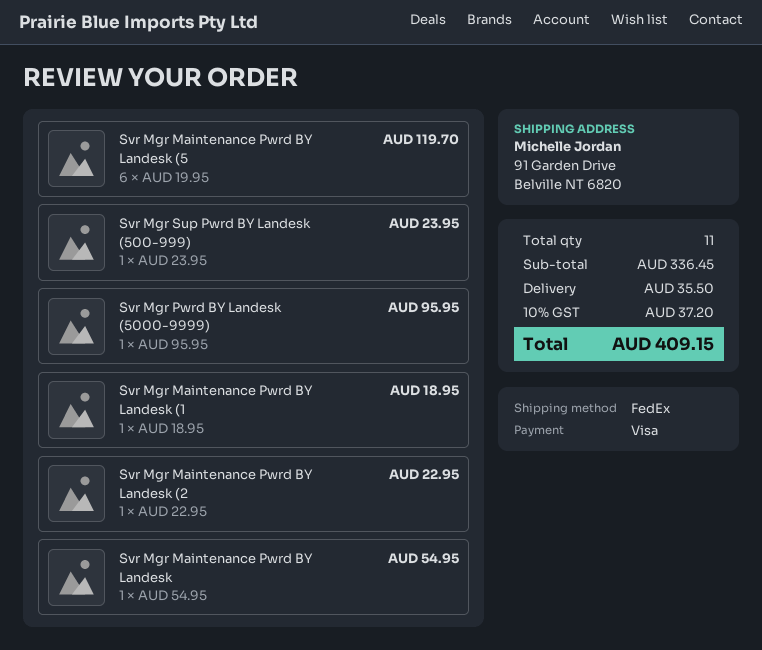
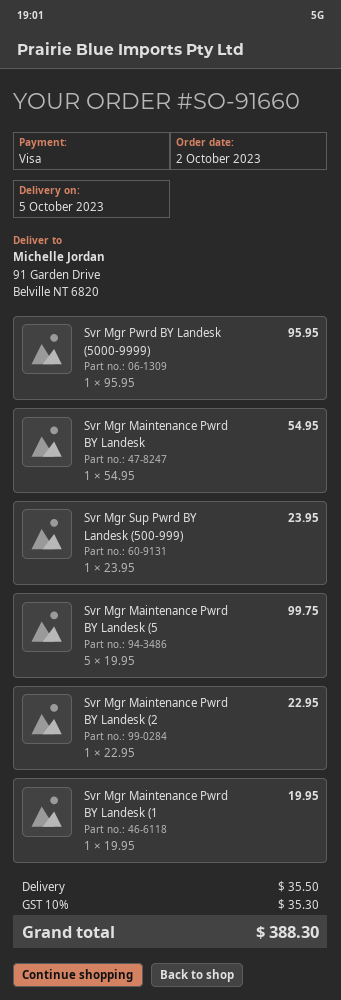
Svr Mgr Maintenance Pwrd BY Landesk (5: 6 x 19.95 = 119.70 -> 5 x 19.95 = 99.75
Svr Mgr Maintenance Pwrd BY Landesk (1: 1 x 18.95 = 18.95 -> 1 x 19.95 = 19.95
tax: 10% = 37.20 -> 10% = 35.30
total: 409.15 -> 388.30

